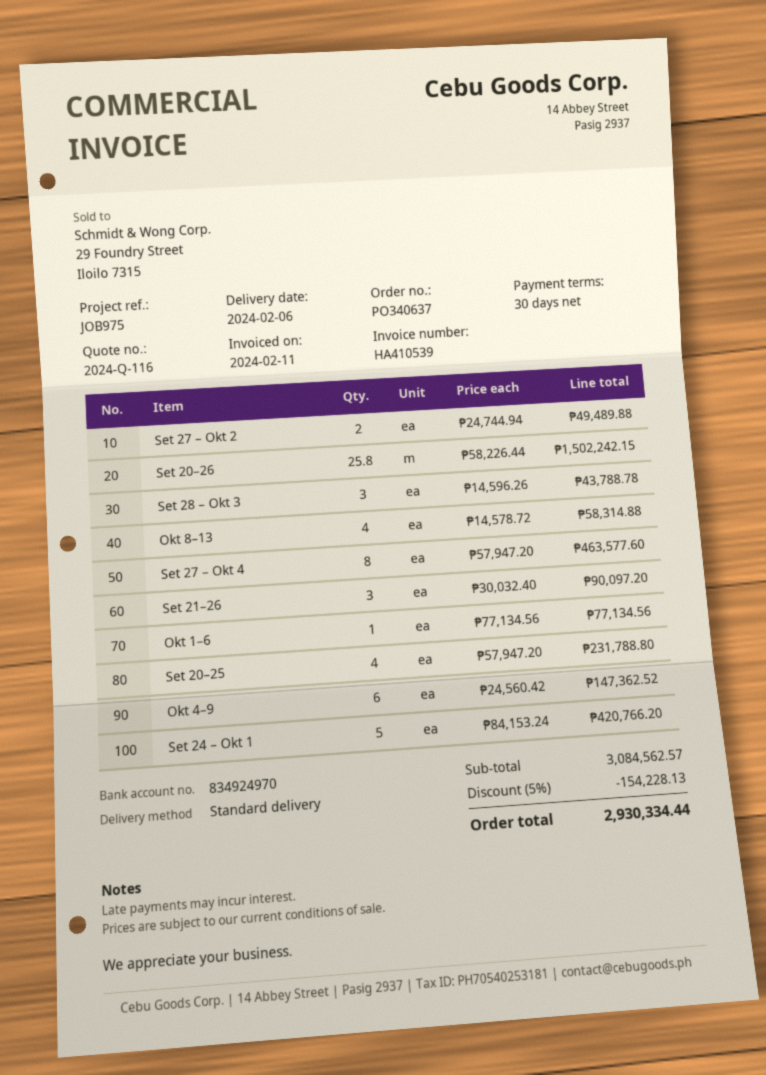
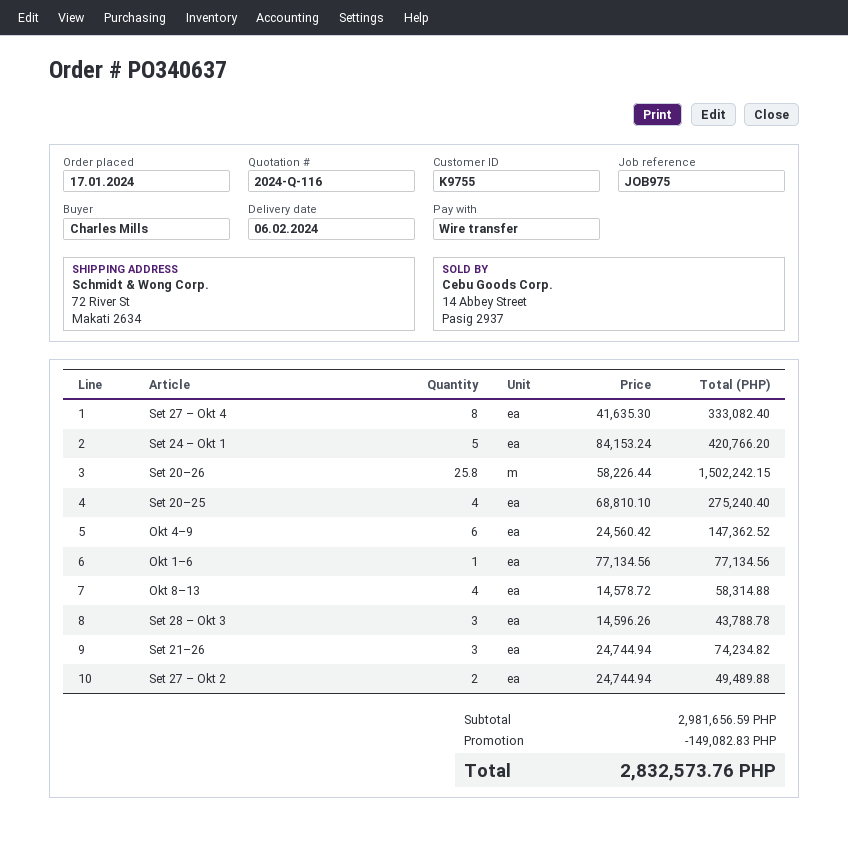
Set 27 – Okt 4: 8 x 57947.20 = 463577.60 -> 8 x 41635.30 = 333082.40
Set 21–26: 3 x 30032.40 = 90097.20 -> 3 x 24744.94 = 74234.82
Set 20–25: 4 x 57947.20 = 231788.80 -> 4 x 68810.10 = 275240.40
subtotal: 3084562.57 -> 2981656.59
discount: 154228.13 -> 149082.83
total: 2930334.44 -> 2832573.76

